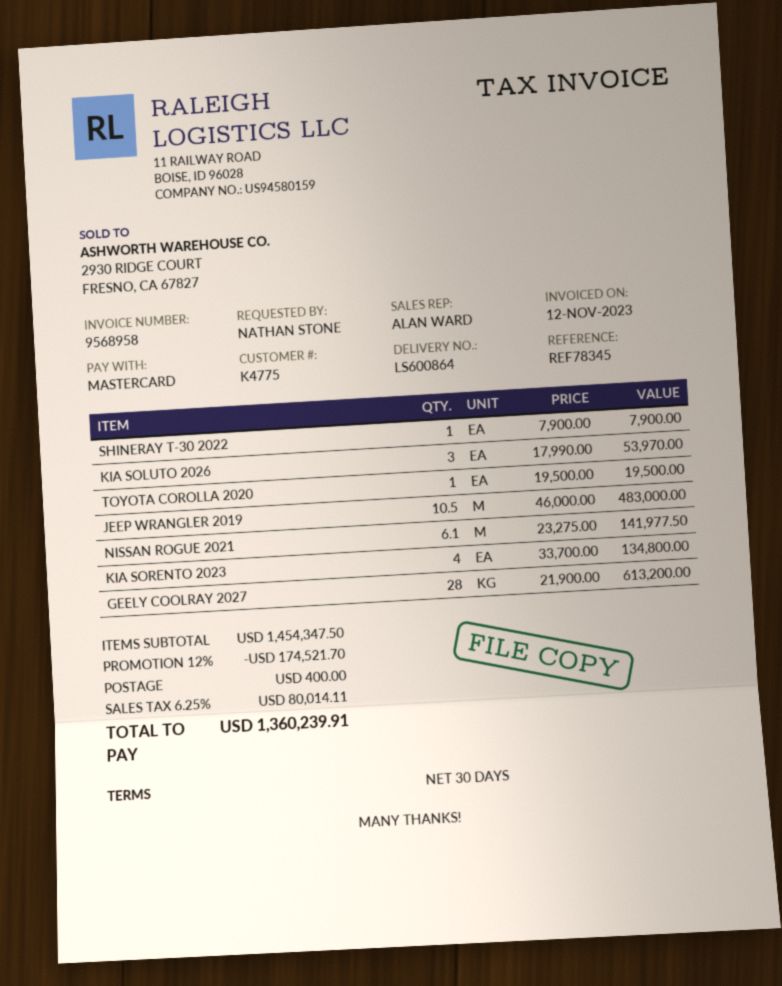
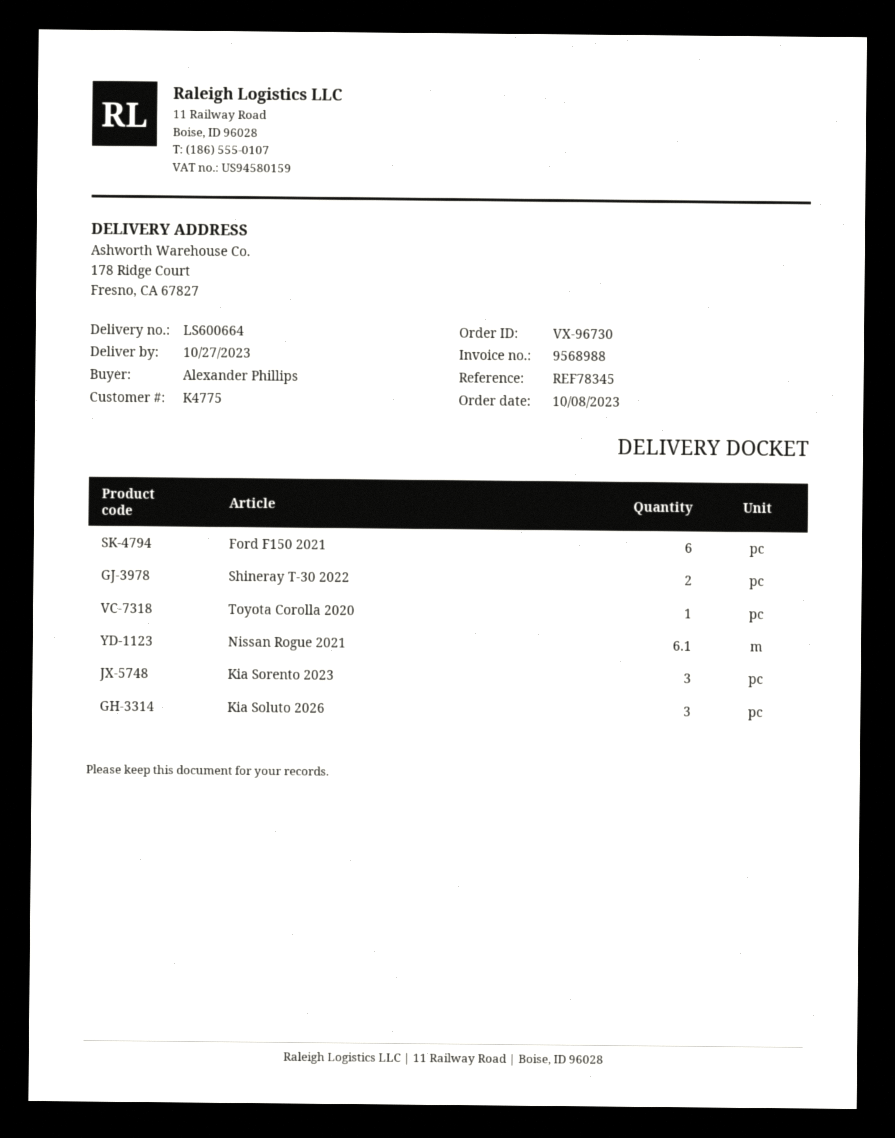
delivery note number: LS600864 -> LS600664
invoice number: 9568958 -> 9568988
ordered by: NATHAN STONE -> Alexander Phillips
SHINERAY T-30 2022: 1 -> 2
JEEP WRANGLER 2019: 10.5 -> none
KIA SORENTO 2023: 4 -> 3
GEELY COOLRAY 2027: 28 -> none
Ford F150 2021: none -> 6

